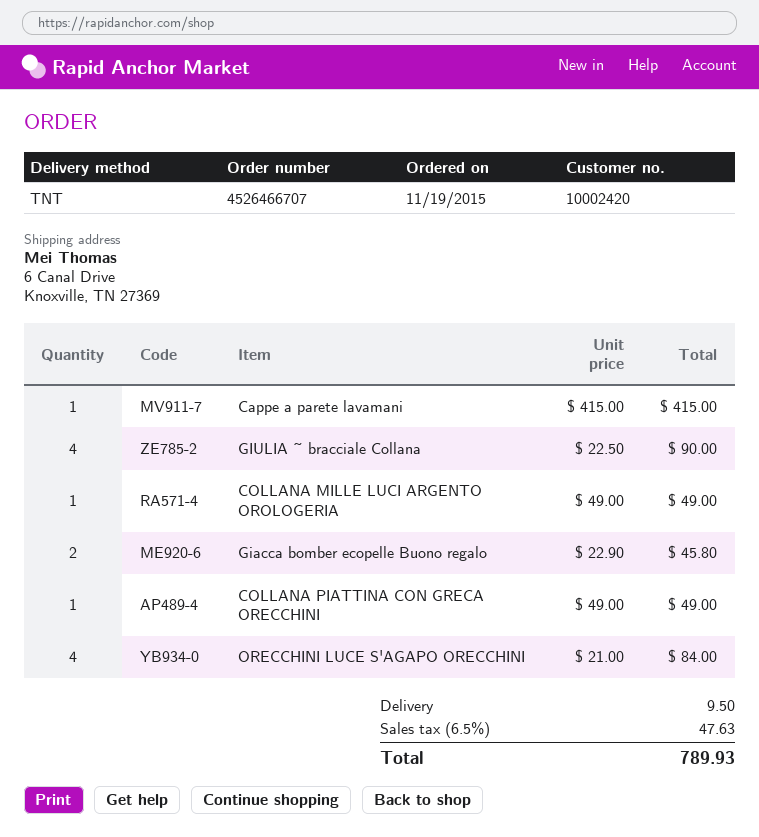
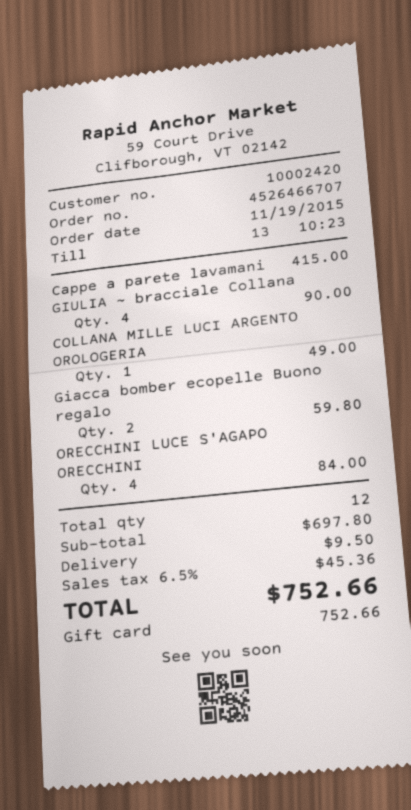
Giacca bomber ecopelle Buono regalo: 2 for 45.80 -> 2 for 59.80
COLLANA PIATTINA CON GRECA ORECCHINI: 1 for 49.00 -> none
tax: 6.5% = 47.63 -> 6.5% = 45.36
total: 789.93 -> 752.66

